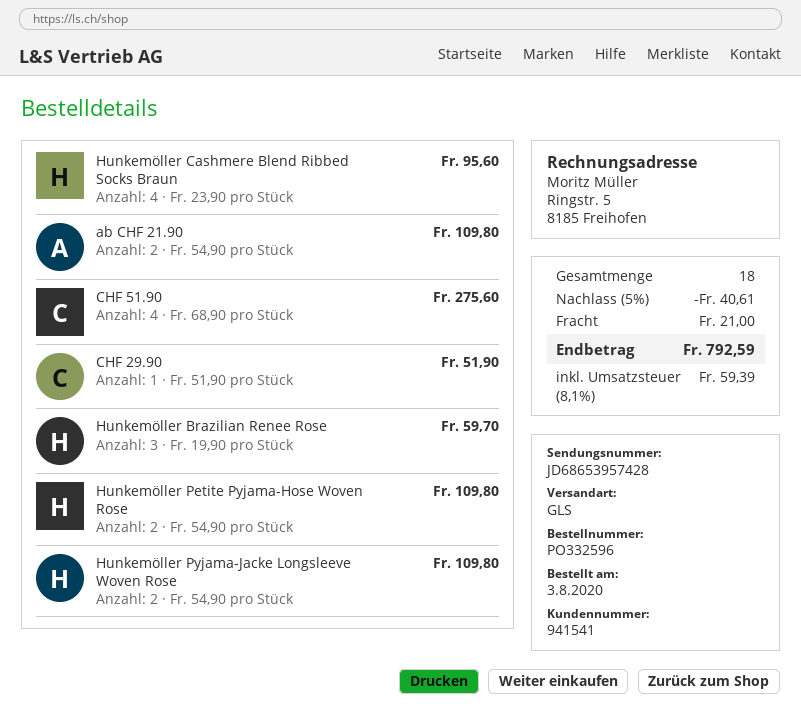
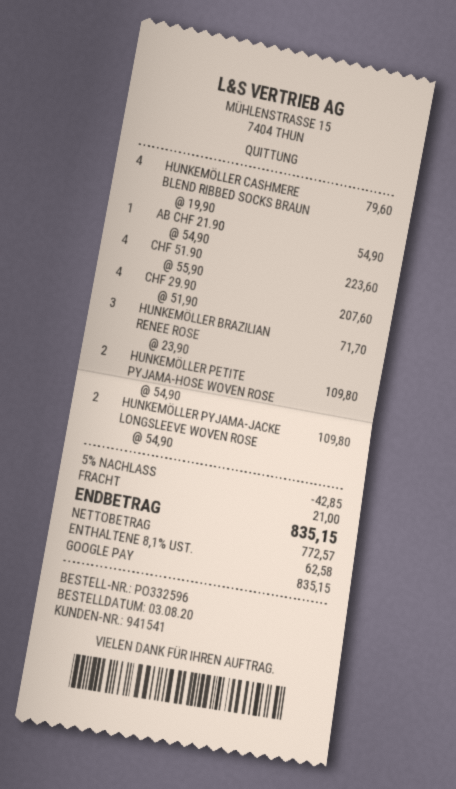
Hunkemöller Cashmere Blend Ribbed Socks Braun: 4 x 23.90 = 95.60 -> 4 x 19.90 = 79.60
ab CHF 21.90: 2 x 54.90 = 109.80 -> 1 x 54.90 = 54.90
CHF 51.90: 4 x 68.90 = 275.60 -> 4 x 55.90 = 223.60
CHF 29.90: 1 x 51.90 = 51.90 -> 4 x 51.90 = 207.60
Hunkemöller Brazilian Renee Rose: 3 x 19.90 = 59.70 -> 3 x 23.90 = 71.70
discount: 5% = 40.61 -> 5% = 42.85
tax: 8.1% = 59.39 -> 8.1% = 62.58
total: 792.59 -> 835.15

